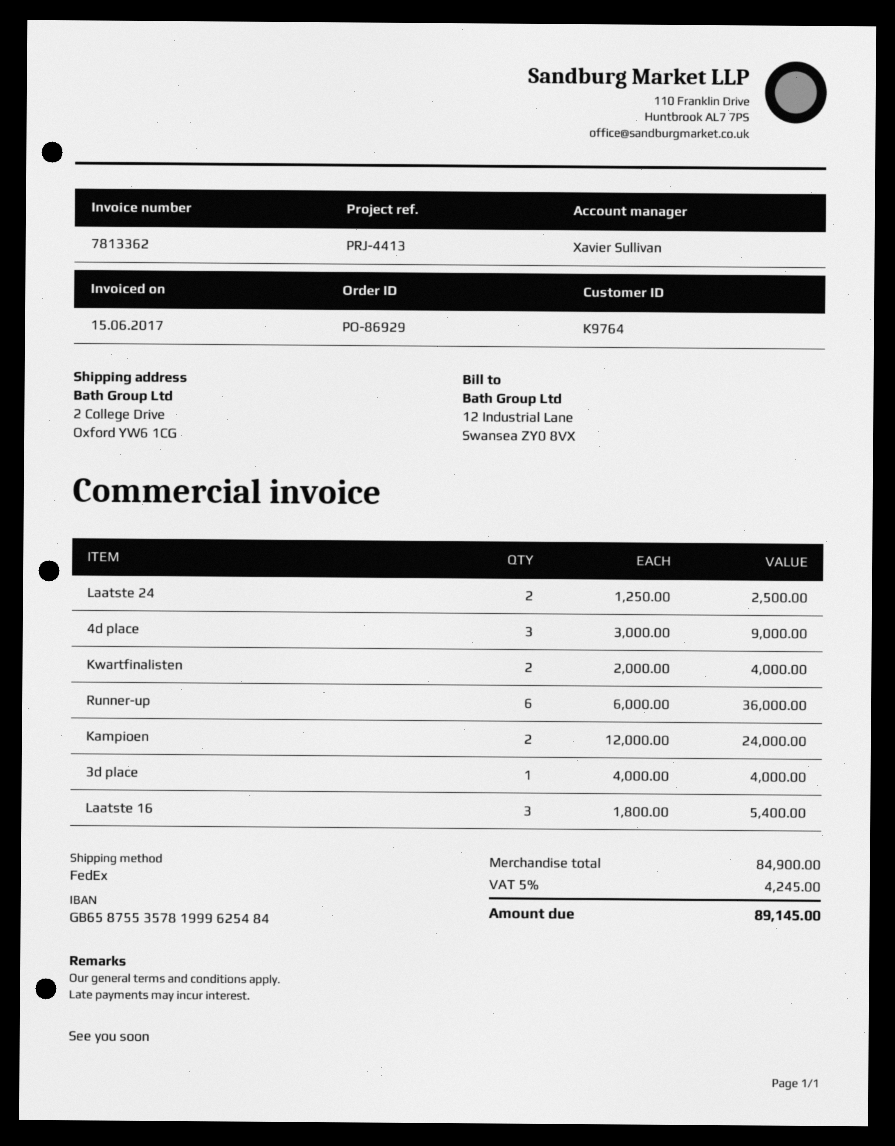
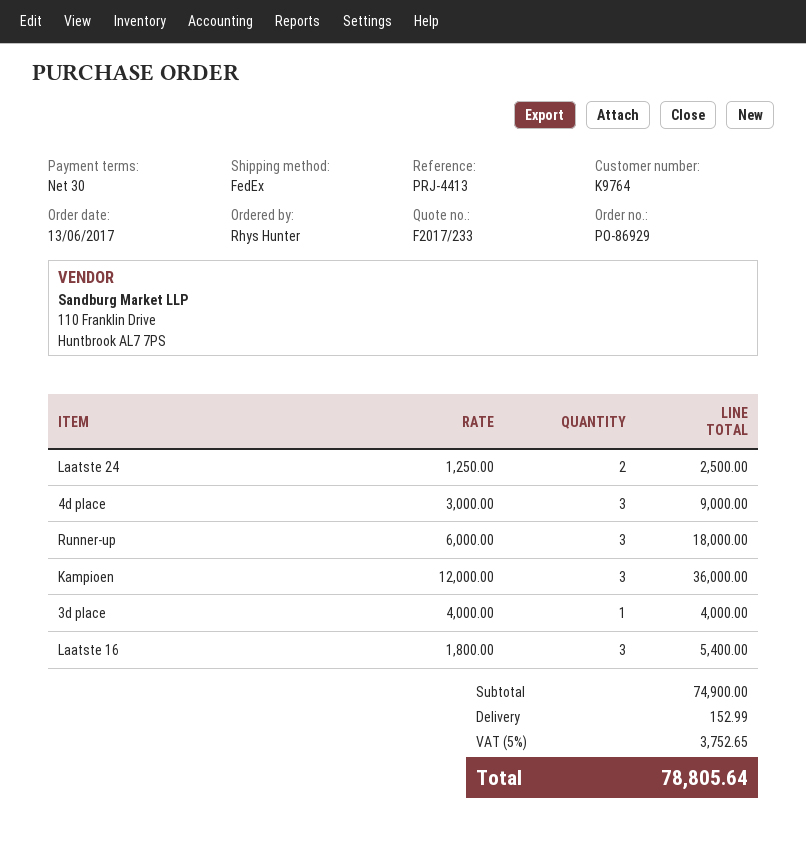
Kwartfinalisten: 2 x 2000.00 = 4000.00 -> none
Runner-up: 6 x 6000.00 = 36000.00 -> 3 x 6000.00 = 18000.00
Kampioen: 2 x 12000.00 = 24000.00 -> 3 x 12000.00 = 36000.00
subtotal: 84900.00 -> 74900.00
shipping: none -> 152.99
tax: 5% = 4245.00 -> 5% = 3752.65
total: 89145.00 -> 78805.64

